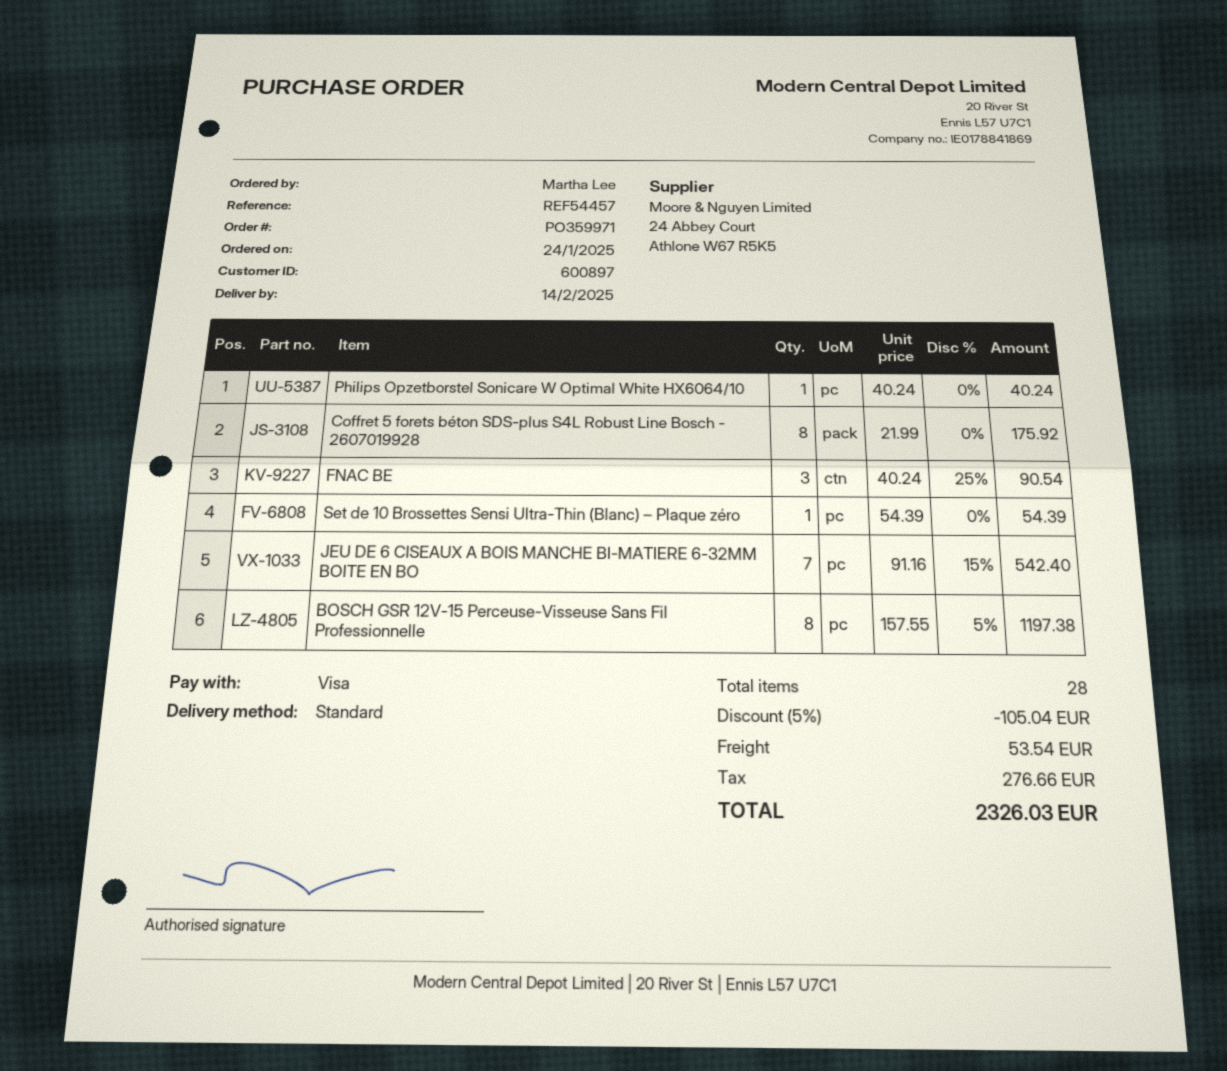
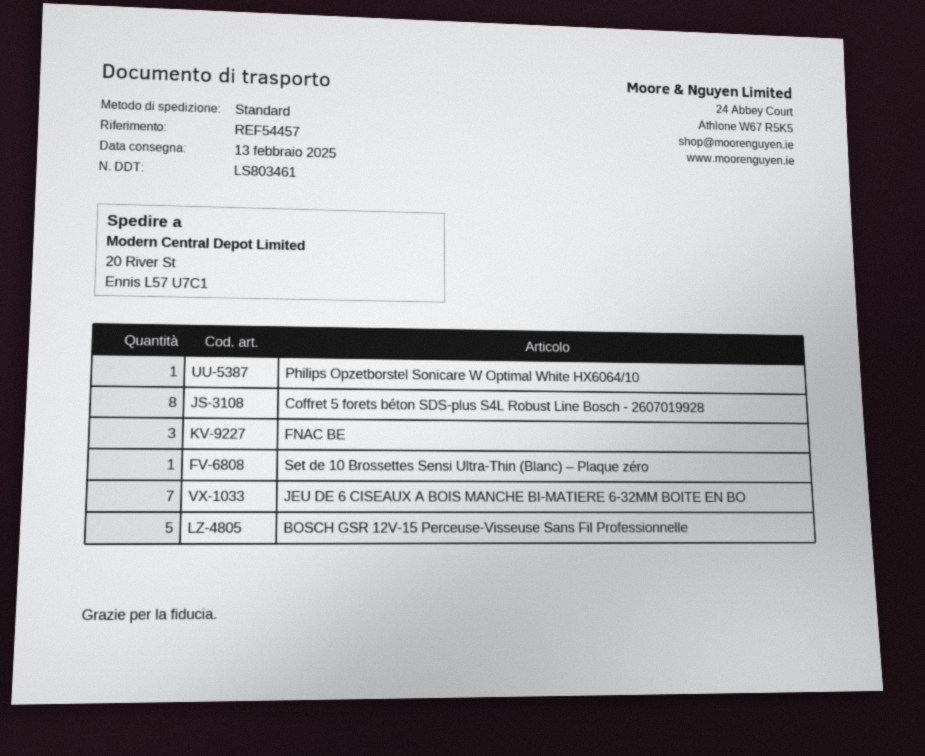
delivery date: 2025-02-14 -> 2025-02-13
BOSCH GSR 12V-15 Perceuse-Visseuse Sans Fil Professionnelle: 8 -> 5

